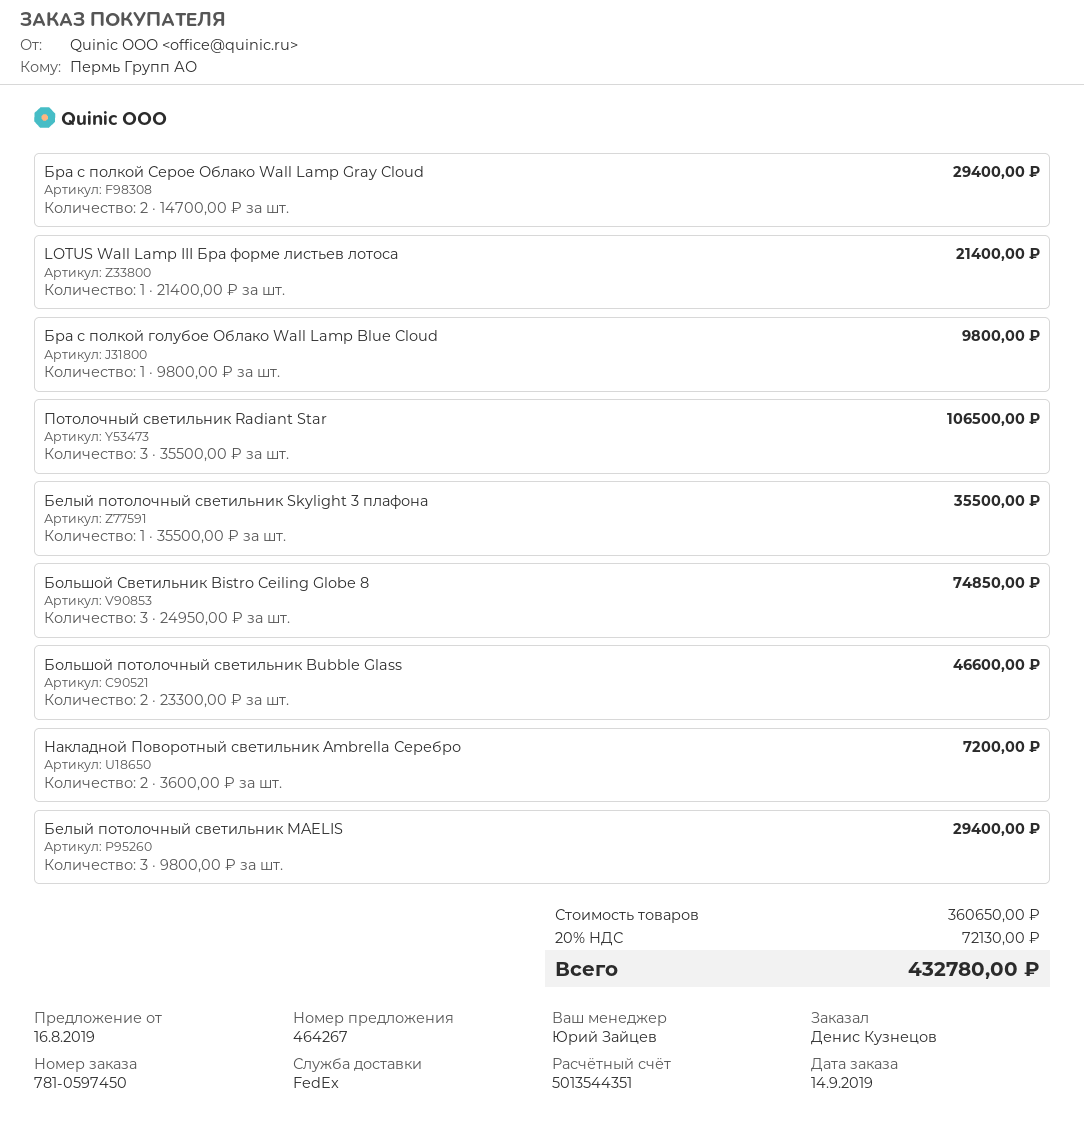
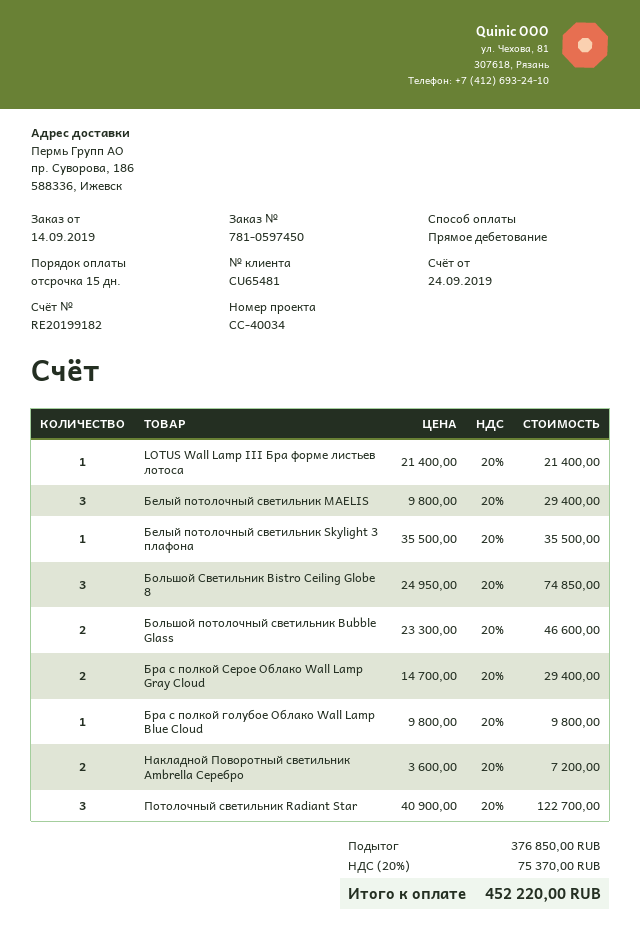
Потолочный светильник Radiant Star: 3 x 35500.00 = 106500.00 -> 3 x 40900.00 = 122700.00
subtotal: 360650.00 -> 376850.00
tax: 20% = 72130.00 -> 20% = 75370.00
total: 432780.00 -> 452220.00

